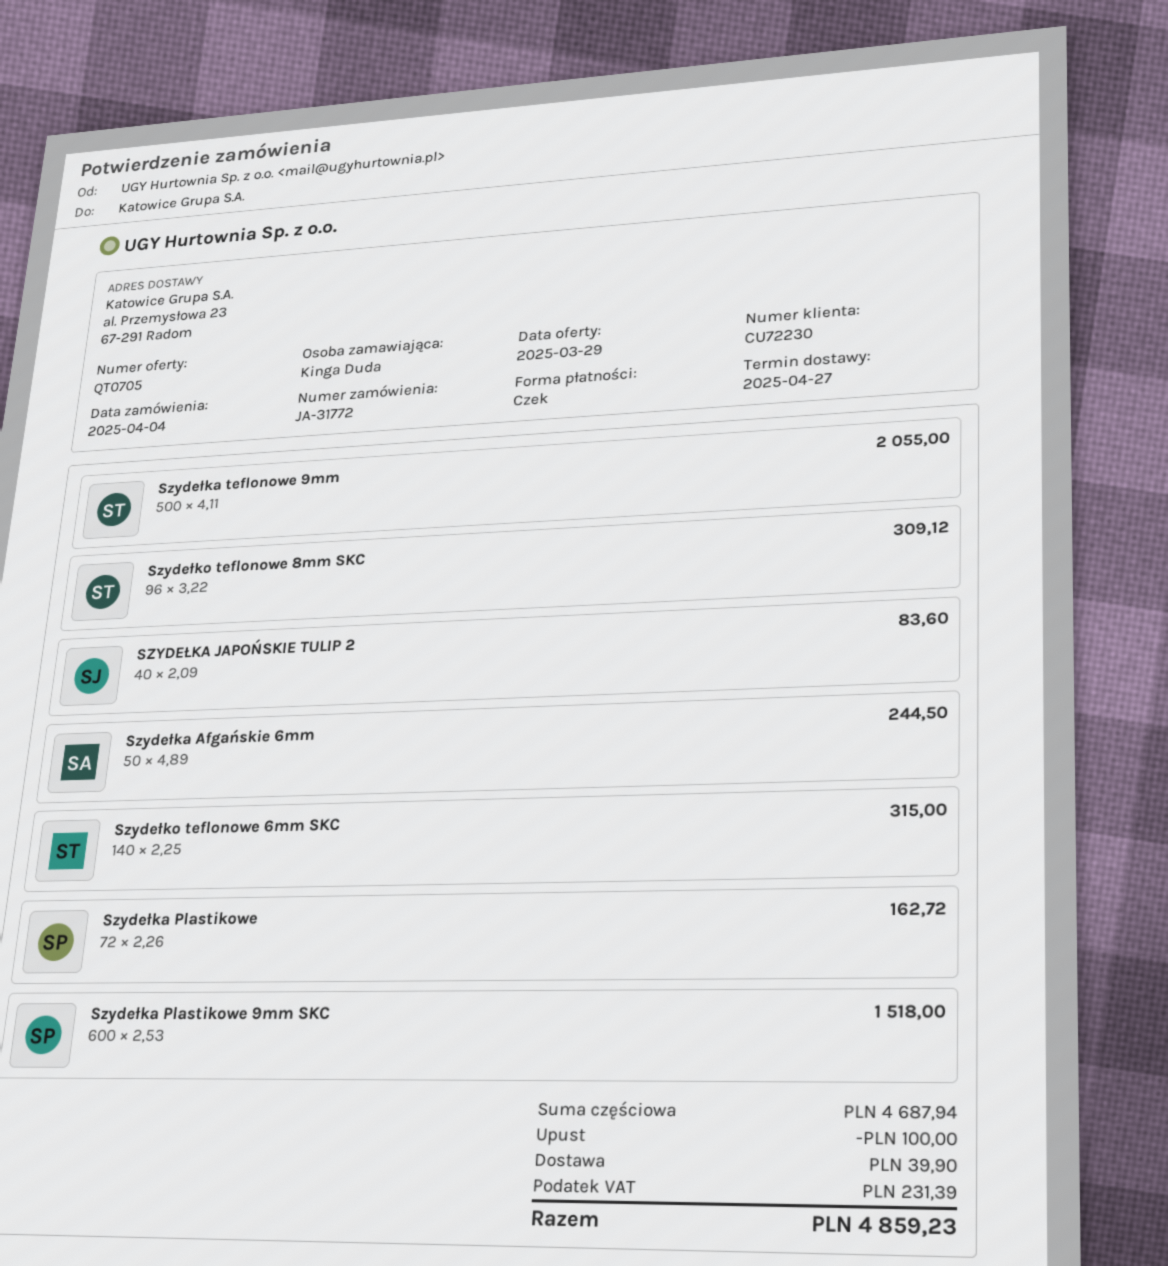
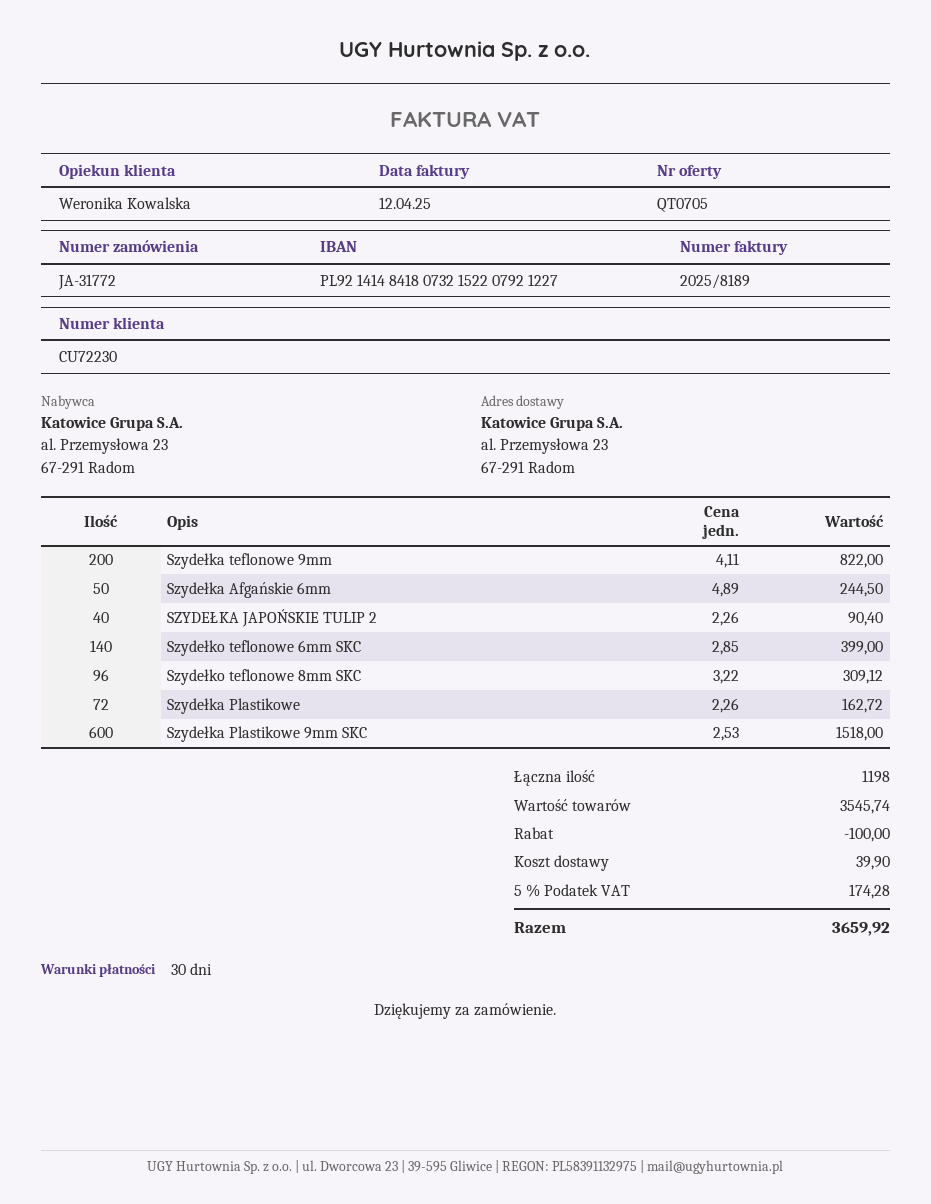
Szydełka teflonowe 9mm: 500 x 4.11 = 2055.00 -> 200 x 4.11 = 822.00
SZYDEŁKA JAPOŃSKIE TULIP 2: 40 x 2.09 = 83.60 -> 40 x 2.26 = 90.40
Szydełko teflonowe 6mm SKC: 140 x 2.25 = 315.00 -> 140 x 2.85 = 399.00
subtotal: 4687.94 -> 3545.74
tax: 231.39 -> 174.28
total: 4859.23 -> 3659.92

